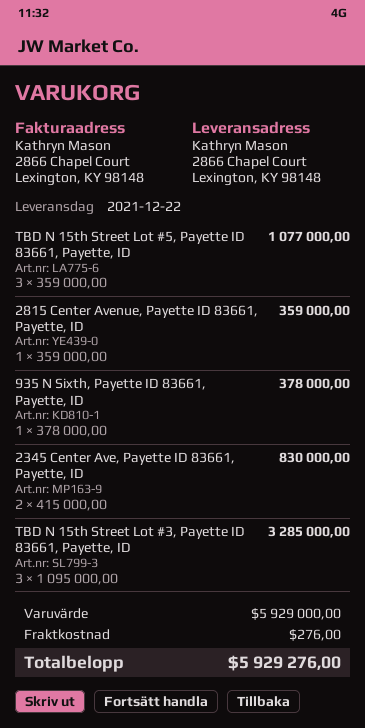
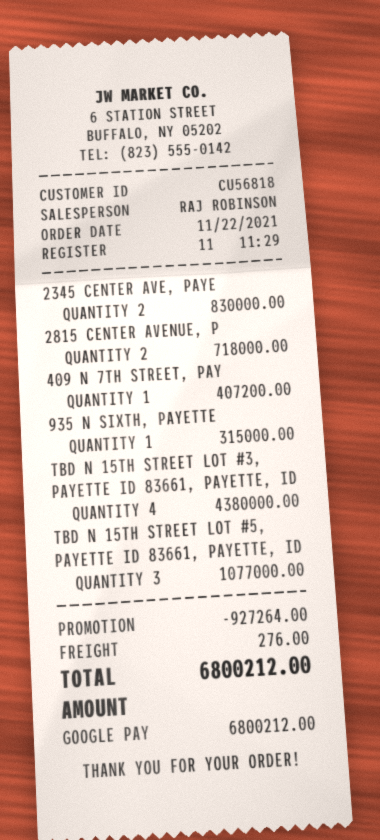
2815 Center Avenue, Payette ID 83661, Payette, ID: 1 for 359000.00 -> 2 for 718000.00
935 N Sixth, Payette ID 83661, Payette, ID: 1 for 378000.00 -> 1 for 315000.00
TBD N 15th Street Lot #3, Payette ID 83661, Payette, ID: 3 for 3285000.00 -> 4 for 4380000.00
409 N 7TH STREET, PAY: none -> 1 for 407200.00
discount: none -> 927264.00
total: 5929276.00 -> 6800212.00

